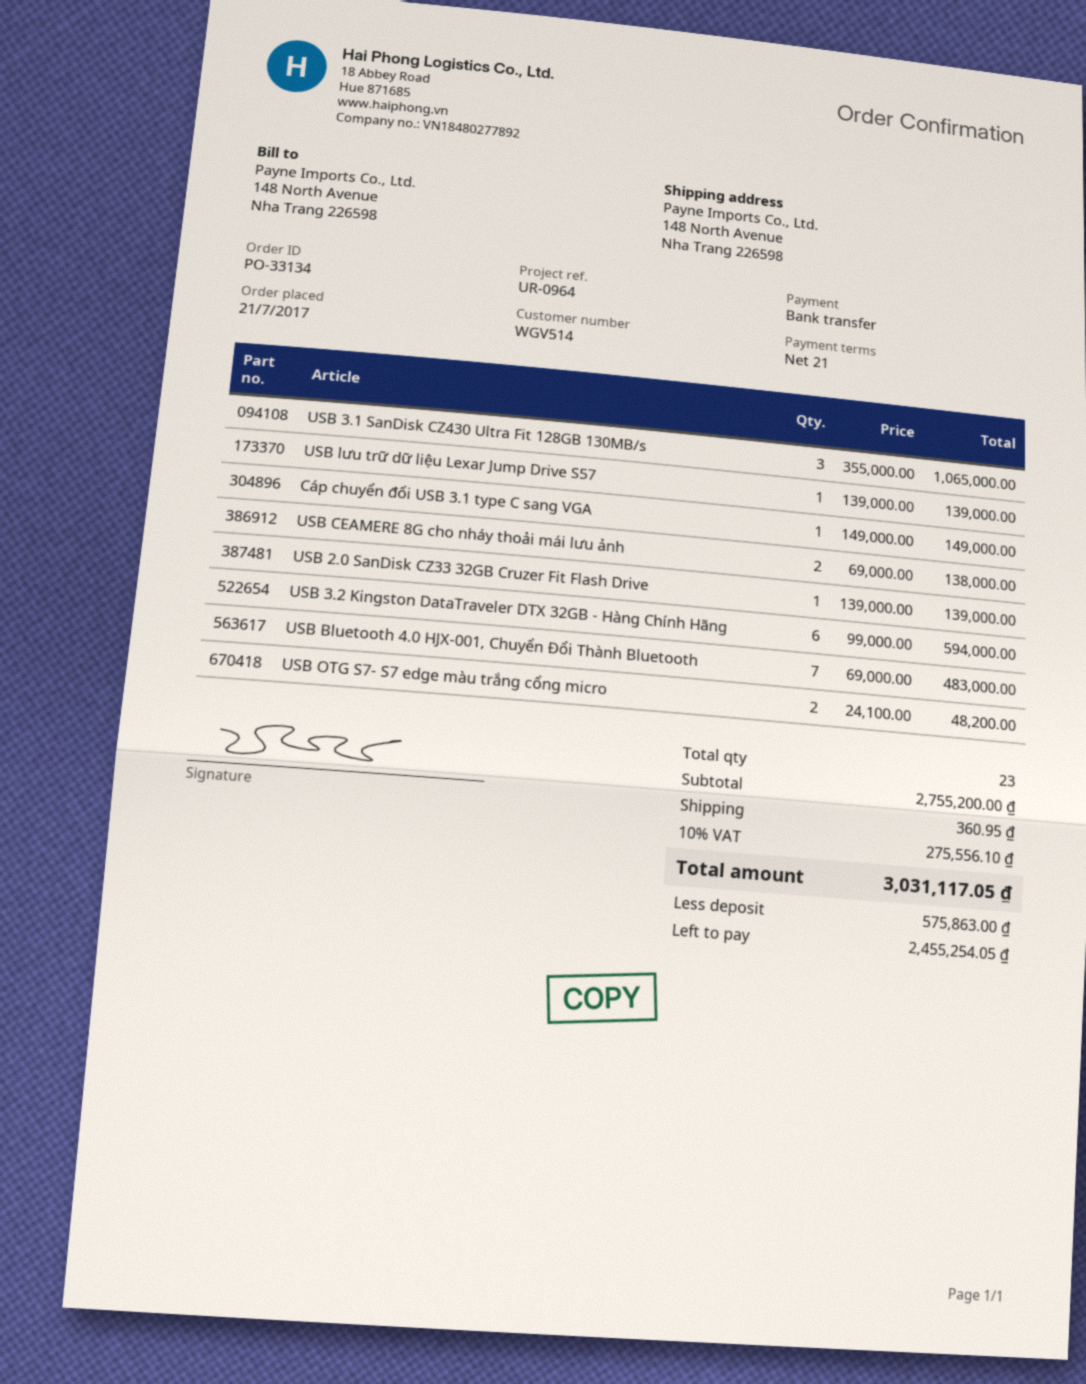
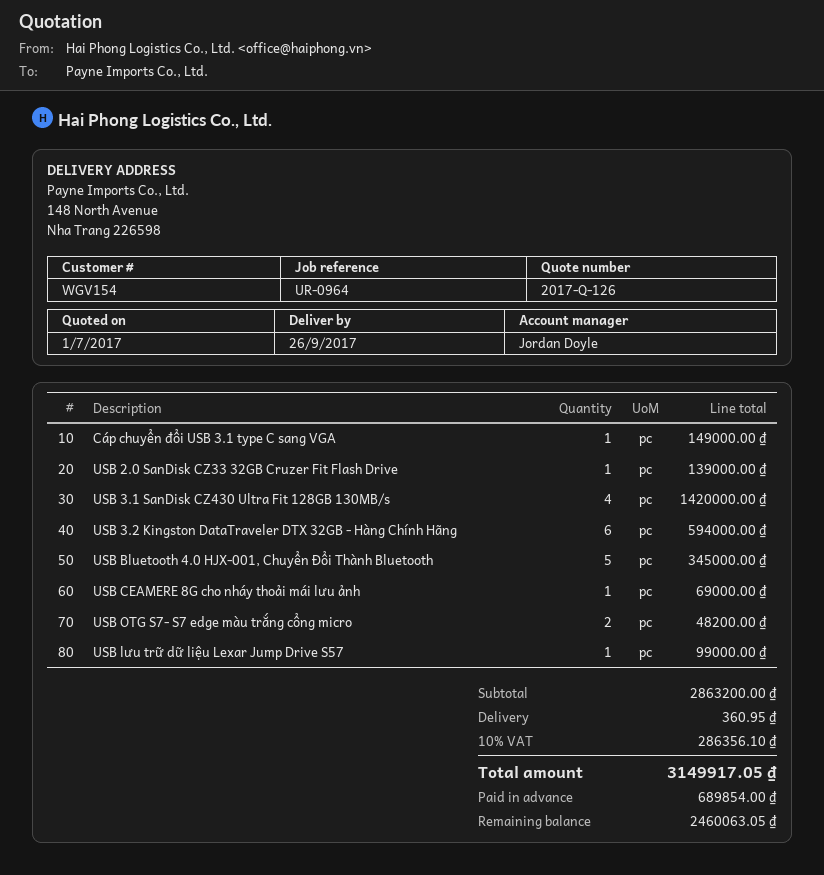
customer number: WGV514 -> WGV154
USB 3.1 SanDisk CZ430 Ultra Fit 128GB 130MB/s: 3 for 1065000.00 -> 4 for 1420000.00
USB lưu trữ dữ liệu Lexar Jump Drive S57: 1 for 139000.00 -> 1 for 99000.00
USB CEAMERE 8G cho nháy thoải mái lưu ảnh: 2 for 138000.00 -> 1 for 69000.00
USB Bluetooth 4.0 HJX-001, Chuyển Đổi Thành Bluetooth: 7 for 483000.00 -> 5 for 345000.00
subtotal: 2755200.00 -> 2863200.00
tax: 10% = 275556.10 -> 10% = 286356.10
total: 3031117.05 -> 3149917.05
deposit: 575863.00 -> 689854.00
balance: 2455254.05 -> 2460063.05

